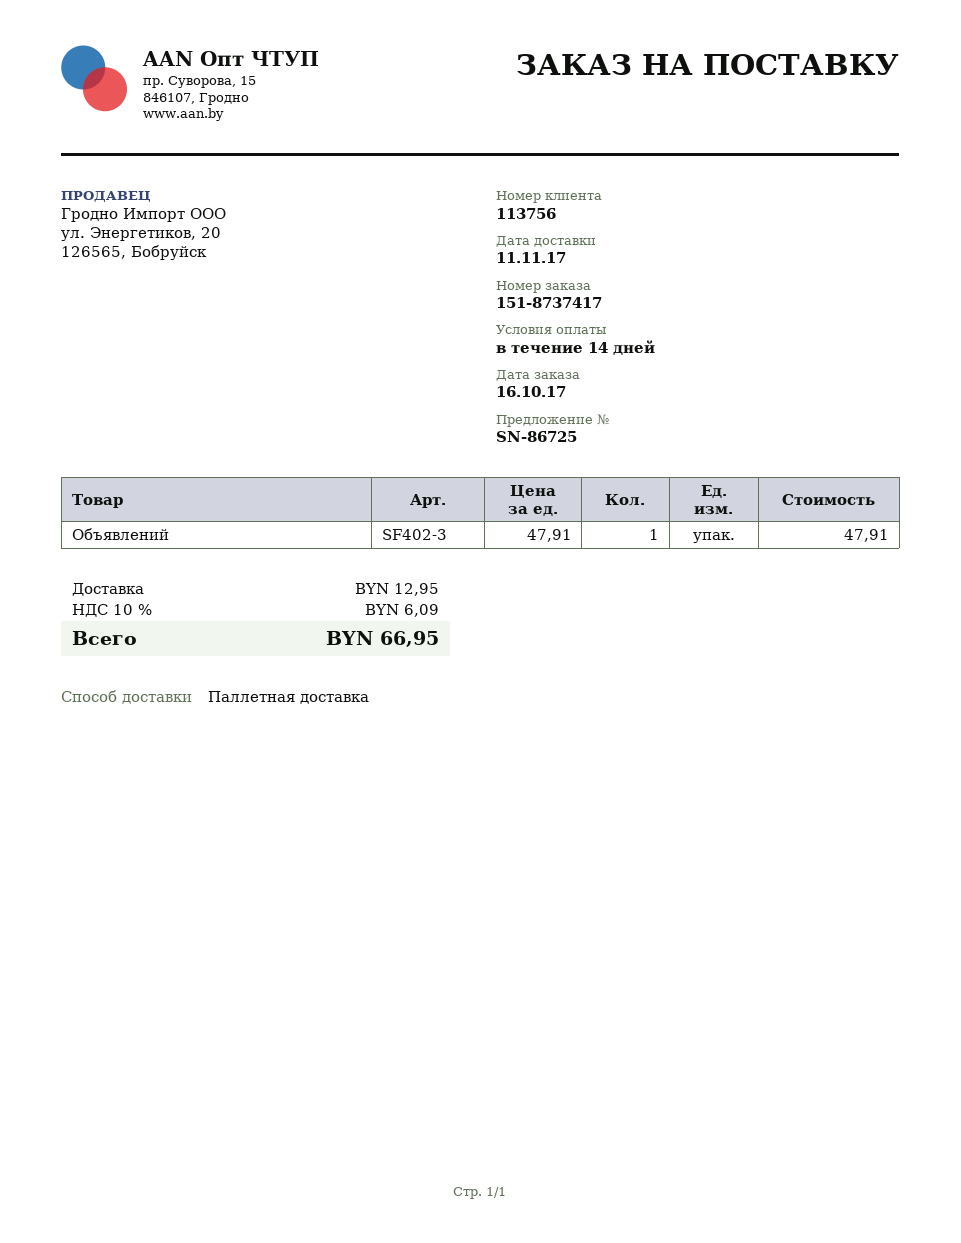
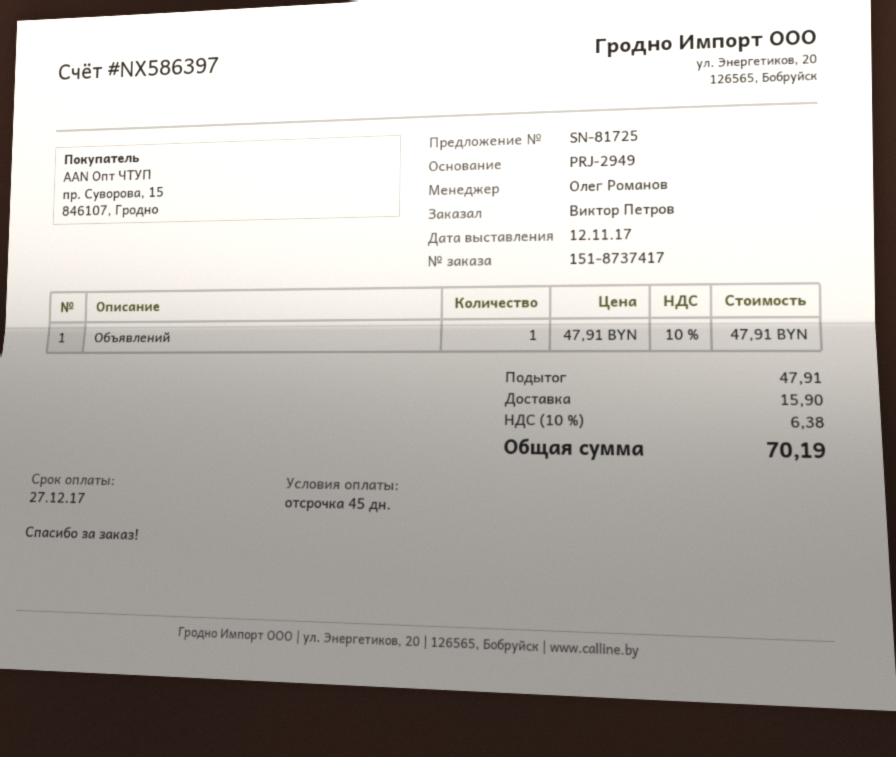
quote number: SN-86725 -> SN-81725
payment terms: 14 days -> 45 days
shipping: 12.95 -> 15.90
tax: 10% = 6.09 -> 10% = 6.38
total: 66.95 -> 70.19

